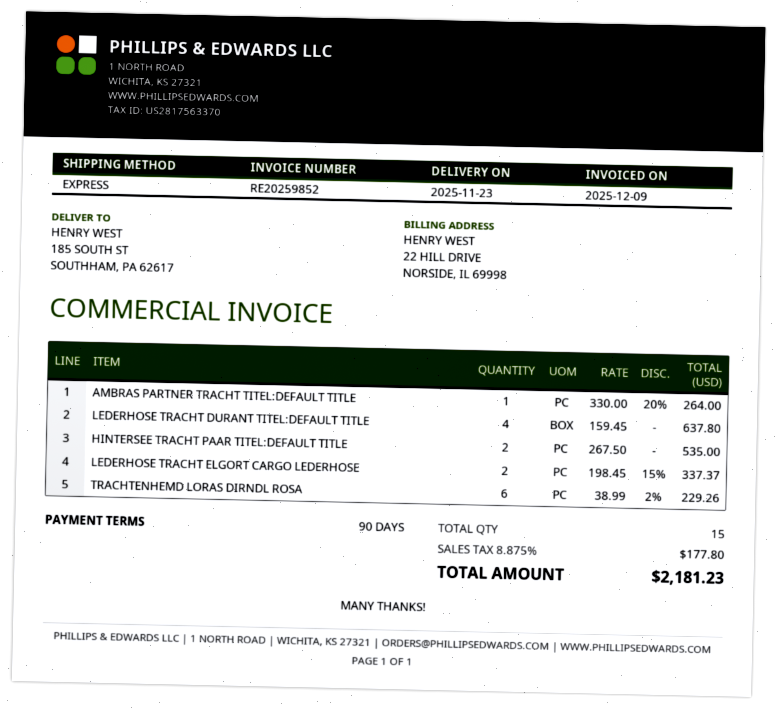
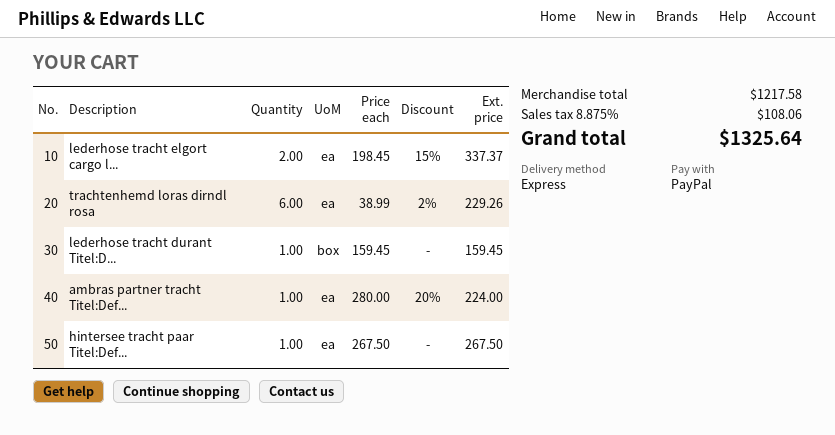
AMBRAS PARTNER TRACHT TITEL:DEFAULT TITLE: 1 x 330.00 - 20% = 264.00 -> 1 x 280.00 - 20% = 224.00
LEDERHOSE TRACHT DURANT TITEL:DEFAULT TITLE: 4 x 159.45 = 637.80 -> 1 x 159.45 = 159.45
HINTERSEE TRACHT PAAR TITEL:DEFAULT TITLE: 2 x 267.50 = 535.00 -> 1 x 267.50 = 267.50
tax: 8.875% = 177.80 -> 8.875% = 108.06
total: 2181.23 -> 1325.64

